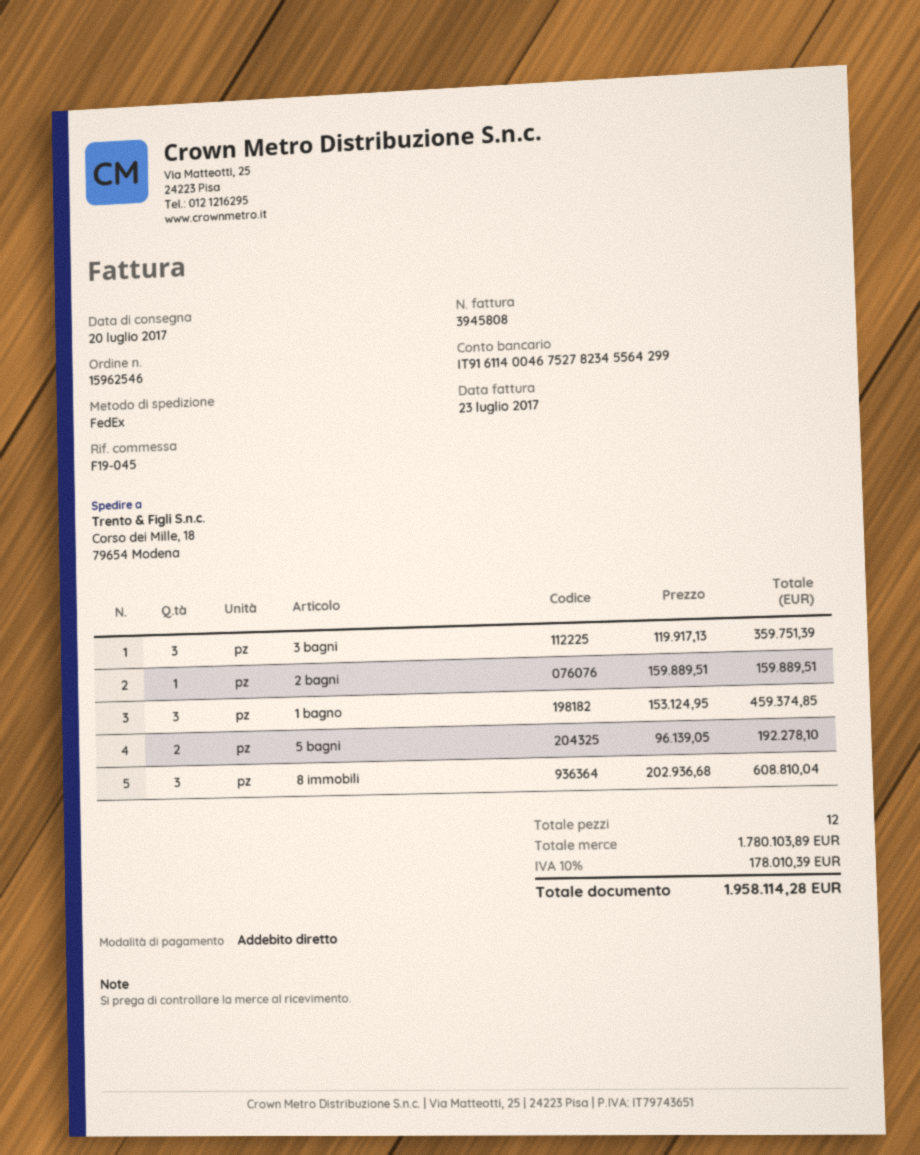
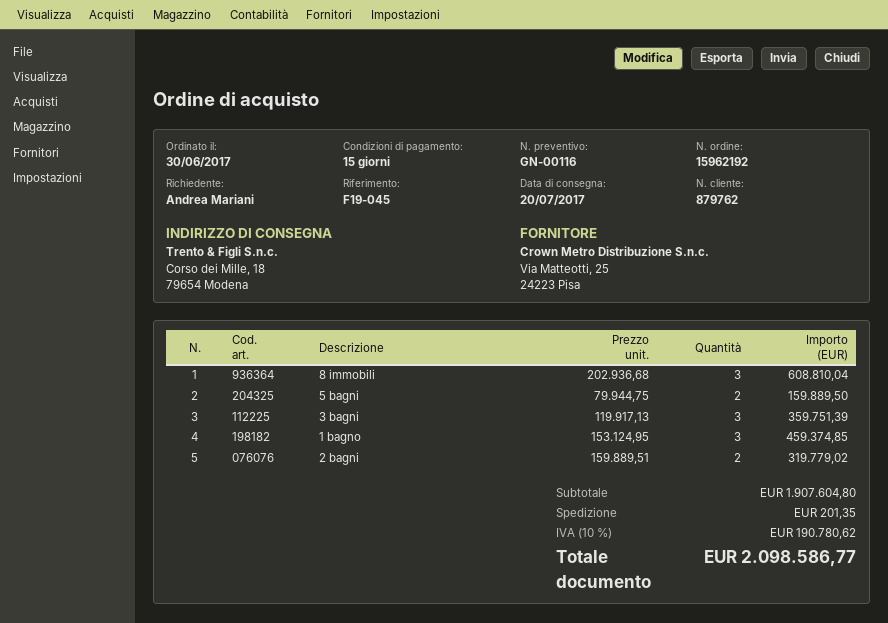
order number: 15962546 -> 15962192
2 bagni: 1 x 159889.51 = 159889.51 -> 2 x 159889.51 = 319779.02
5 bagni: 2 x 96139.05 = 192278.10 -> 2 x 79944.75 = 159889.50
subtotal: 1780103.89 -> 1907604.80
shipping: none -> 201.35
tax: 10% = 178010.39 -> 10% = 190780.62
total: 1958114.28 -> 2098586.77

